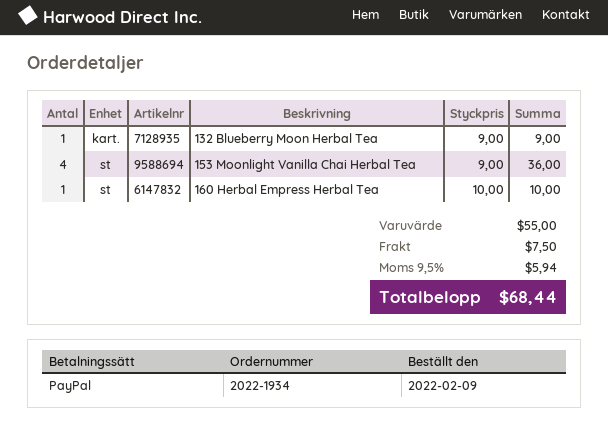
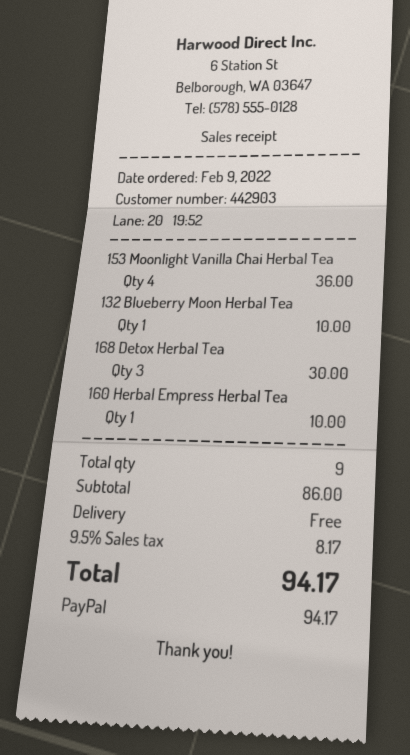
132 Blueberry Moon Herbal Tea: 1 for 9.00 -> 1 for 10.00
168 Detox Herbal Tea: none -> 3 for 30.00
subtotal: 55.00 -> 86.00
shipping: 7.50 -> 0.00
tax: 9.5% = 5.94 -> 9.5% = 8.17
total: 68.44 -> 94.17

